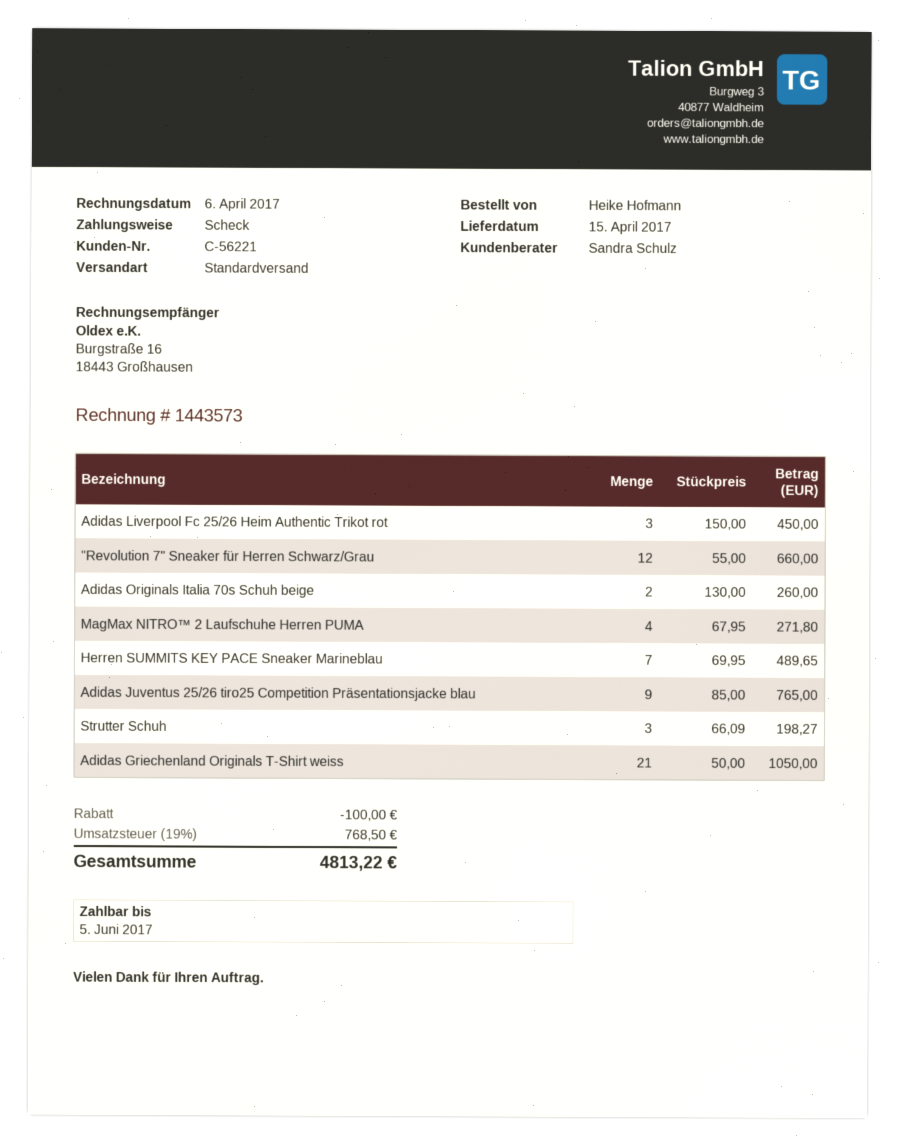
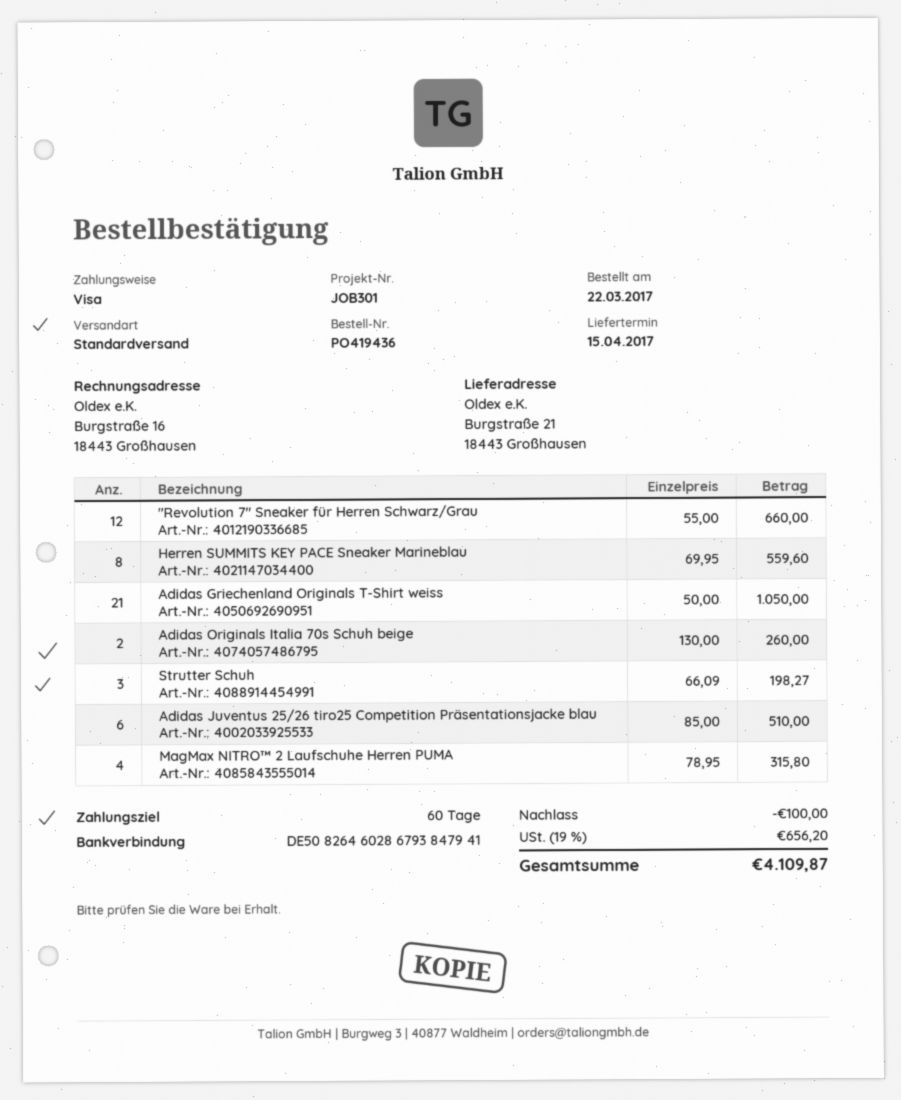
payment method: cheque -> Visa
Adidas Liverpool Fc 25/26 Heim Authentic Trikot rot: 3 x 150.00 = 450.00 -> none
MagMax NITRO™ 2 Laufschuhe Herren PUMA: 4 x 67.95 = 271.80 -> 4 x 78.95 = 315.80
Herren SUMMITS KEY PACE Sneaker Marineblau: 7 x 69.95 = 489.65 -> 8 x 69.95 = 559.60
Adidas Juventus 25/26 tiro25 Competition Präsentationsjacke blau: 9 x 85.00 = 765.00 -> 6 x 85.00 = 510.00
tax: 19% = 768.50 -> 19% = 656.20
total: 4813.22 -> 4109.87

